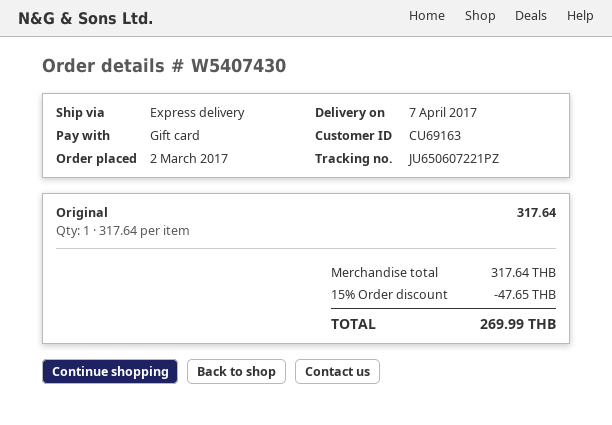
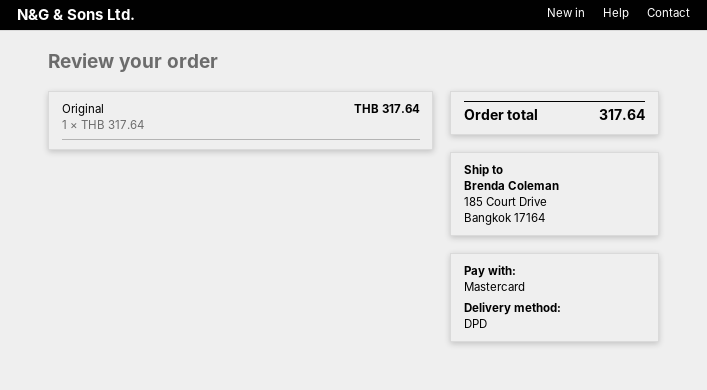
payment method: gift card -> Mastercard
shipping method: express -> DPD
discount: 15% = 47.65 -> none
total: 269.99 -> 317.64

